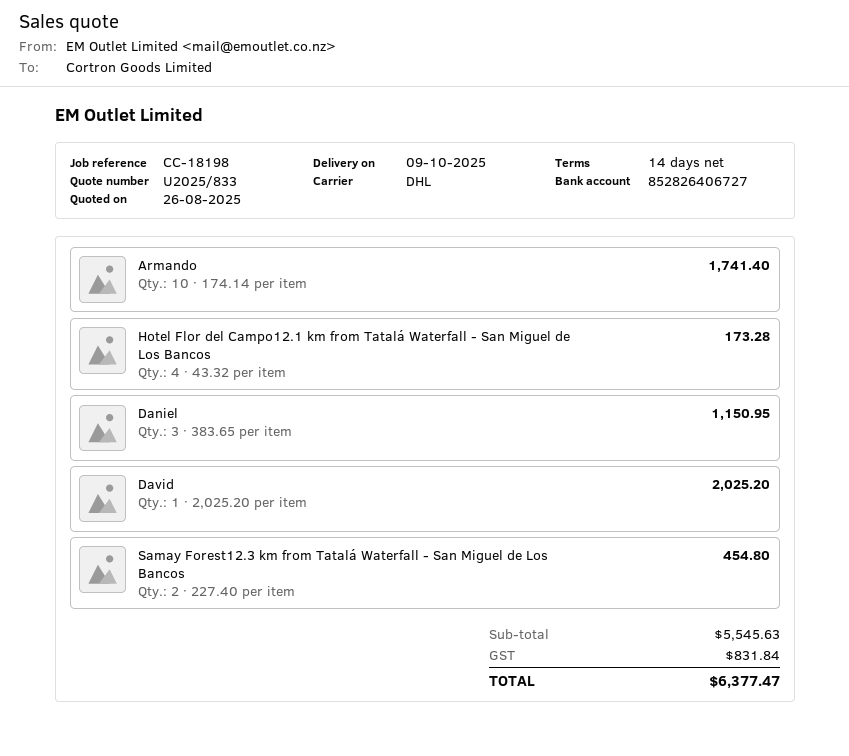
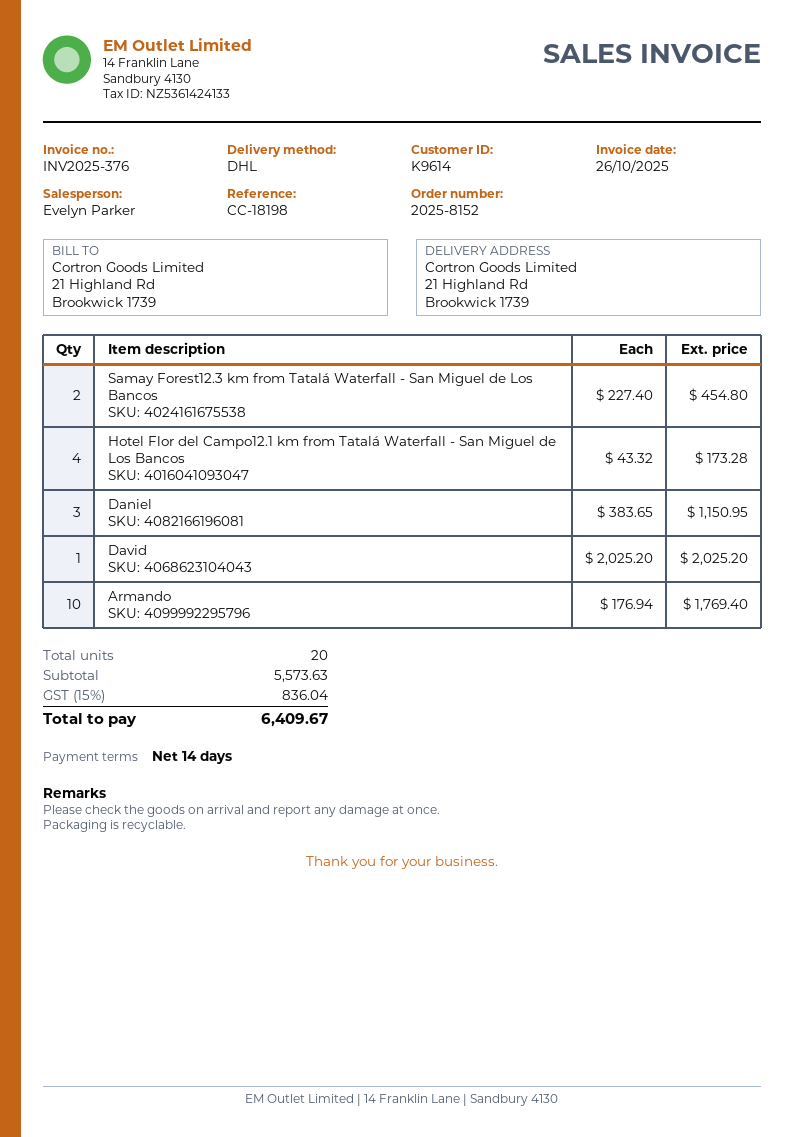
Armando: 10 x 174.14 = 1741.40 -> 10 x 176.94 = 1769.40
subtotal: 5545.63 -> 5573.63
tax: 831.84 -> 836.04
total: 6377.47 -> 6409.67

